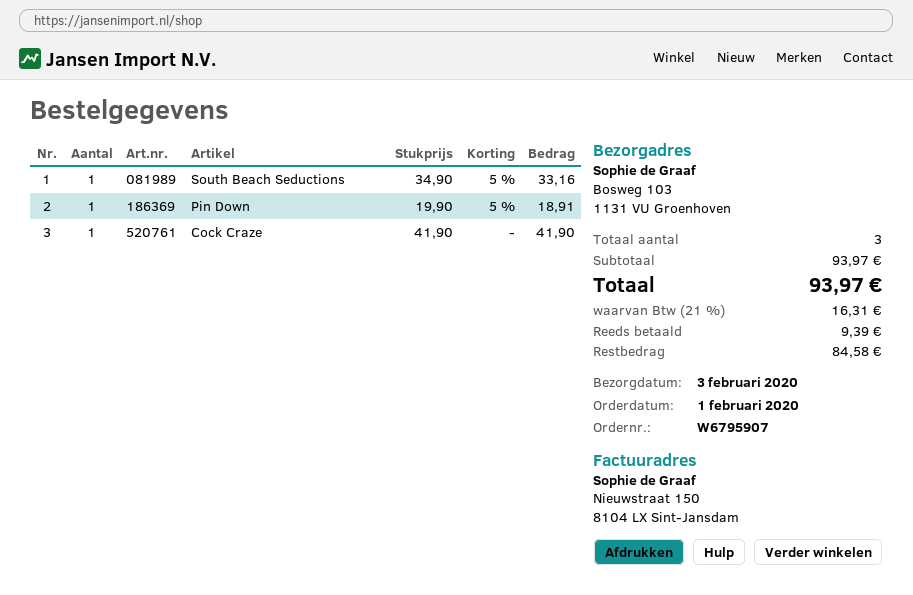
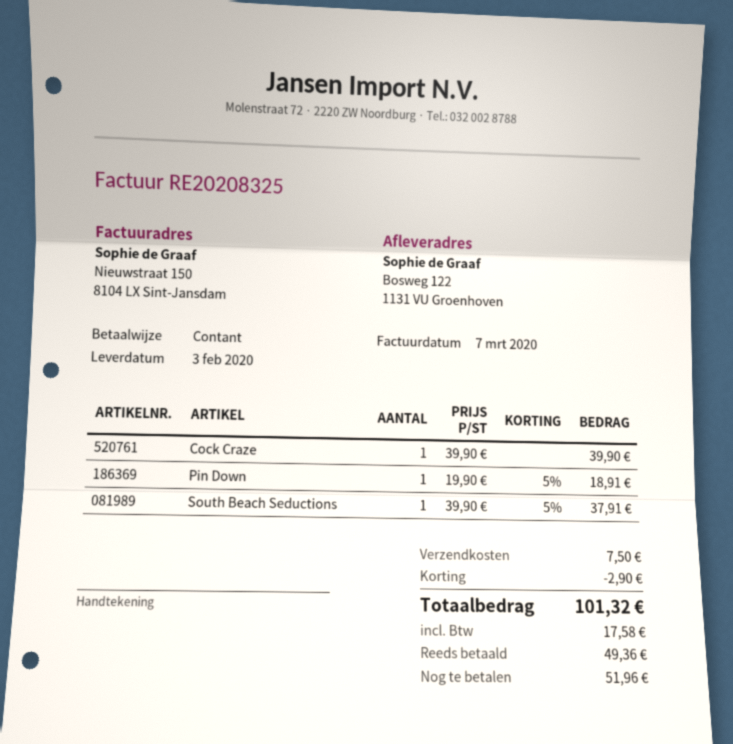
ship to: Bosweg 103, 1131 VU Groenhoven -> Bosweg 122, 1131 VU Groenhoven
South Beach Seductions: 1 x 34.90 - 5% = 33.16 -> 1 x 39.90 - 5% = 37.91
Cock Craze: 1 x 41.90 = 41.90 -> 1 x 39.90 = 39.90
discount: none -> 2.90
shipping: none -> 7.50
tax: 16.31 -> 17.58
total: 93.97 -> 101.32
deposit: 9.39 -> 49.36
balance: 84.58 -> 51.96

